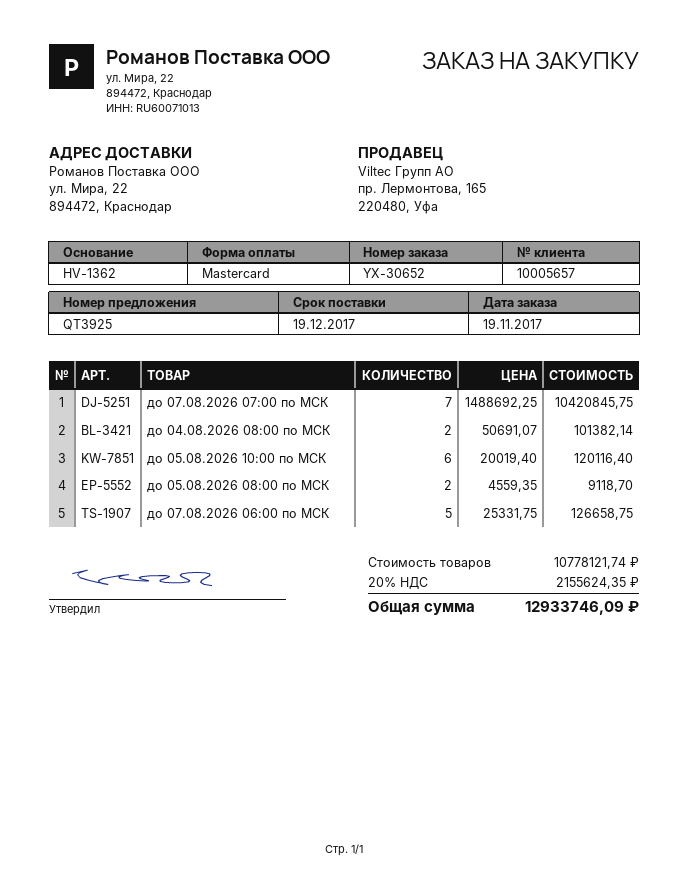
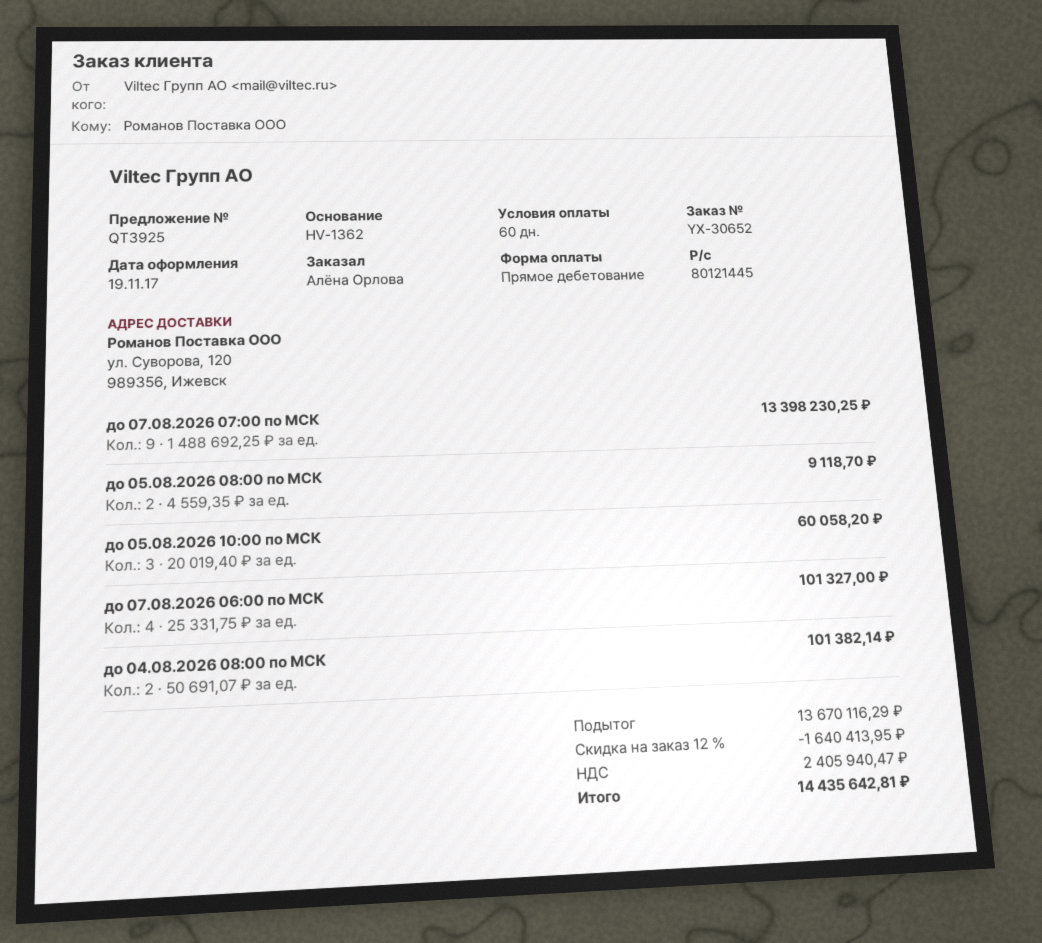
payment method: Mastercard -> direct debit
ship to: ул. Мира, 22, 894472, Краснодар -> ул. Суворова, 120, 989356, Ижевск
до 07.08.2026 07:00 по МСК: 7 x 1488692.25 = 10420845.75 -> 9 x 1488692.25 = 13398230.25
до 05.08.2026 10:00 по МСК: 6 x 20019.40 = 120116.40 -> 3 x 20019.40 = 60058.20
до 07.08.2026 06:00 по МСК: 5 x 25331.75 = 126658.75 -> 4 x 25331.75 = 101327.00
subtotal: 10778121.74 -> 13670116.29
discount: none -> 12% = 1640413.95
tax: 2155624.35 -> 2405940.47
total: 12933746.09 -> 14435642.81

